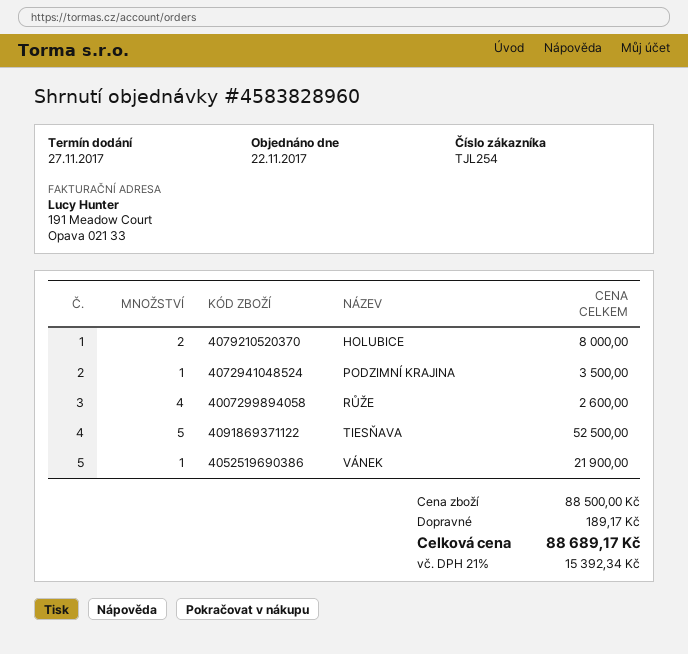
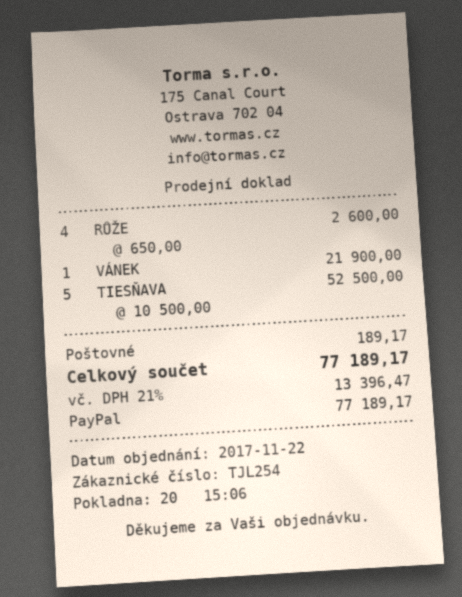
HOLUBICE: 2 for 8000.00 -> none
PODZIMNÍ KRAJINA: 1 for 3500.00 -> none
tax: 21% = 15392.34 -> 21% = 13396.47
total: 88689.17 -> 77189.17

